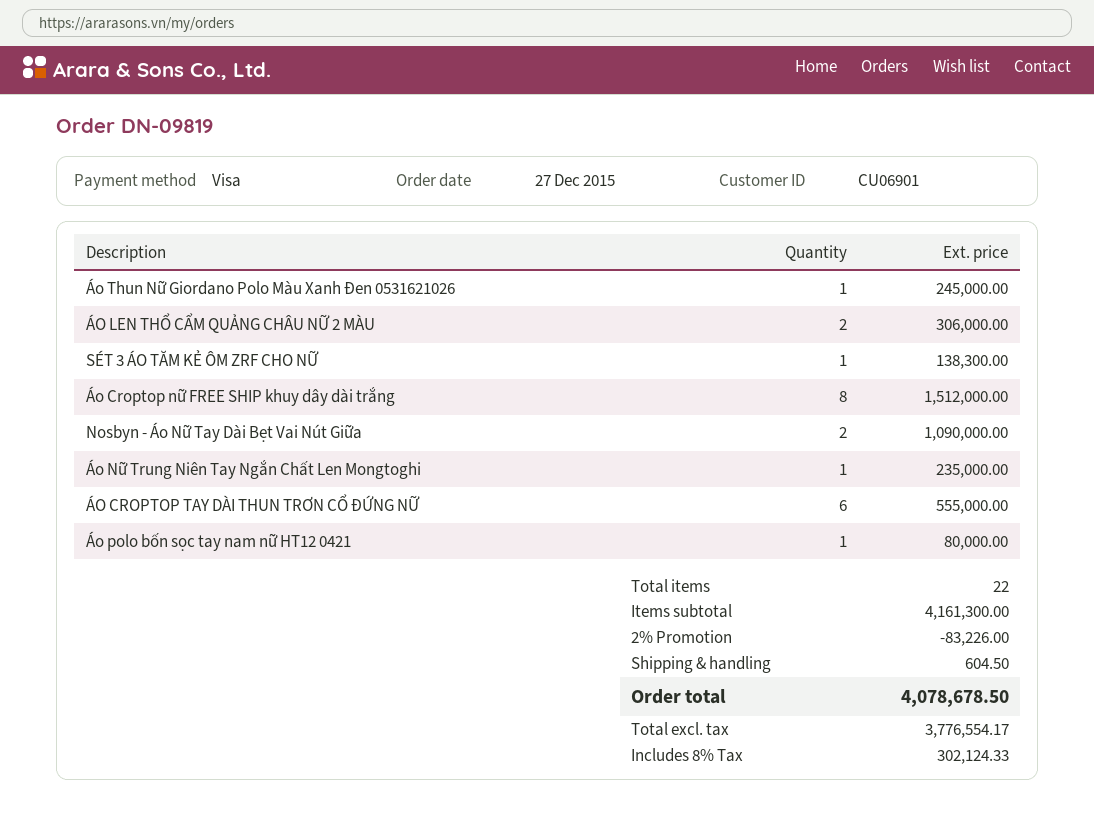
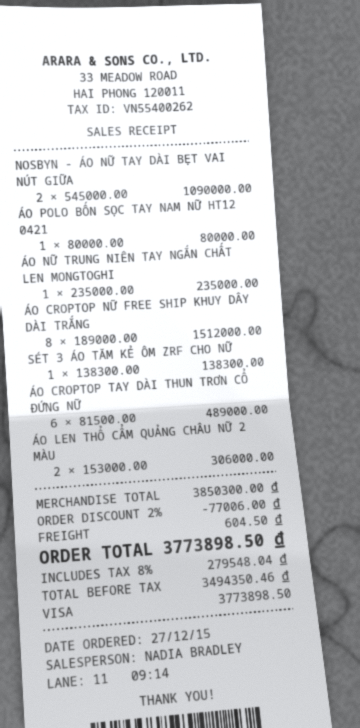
Áo Thun Nữ Giordano Polo Màu Xanh Đen 0531621026: 1 for 245000.00 -> none
ÁO CROPTOP TAY DÀI THUN TRƠN CỔ ĐỨNG NỮ: 6 for 555000.00 -> 6 for 489000.00
subtotal: 4161300.00 -> 3850300.00
discount: 2% = 83226.00 -> 2% = 77006.00
net: 3776554.17 -> 3494350.46
tax: 8% = 302124.33 -> 8% = 279548.04
total: 4078678.50 -> 3773898.50

